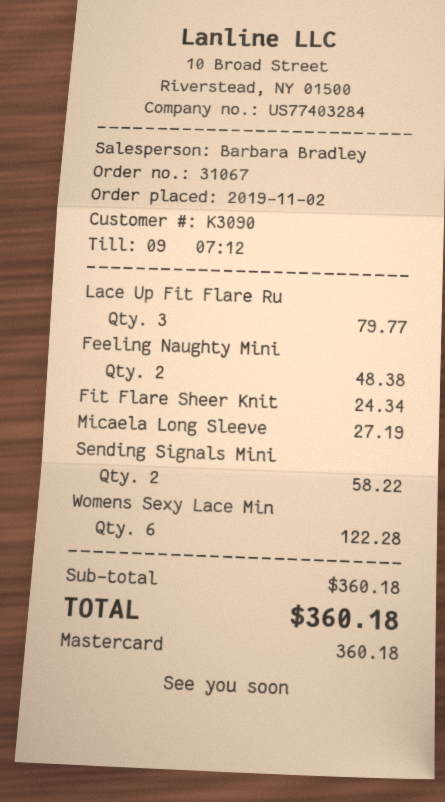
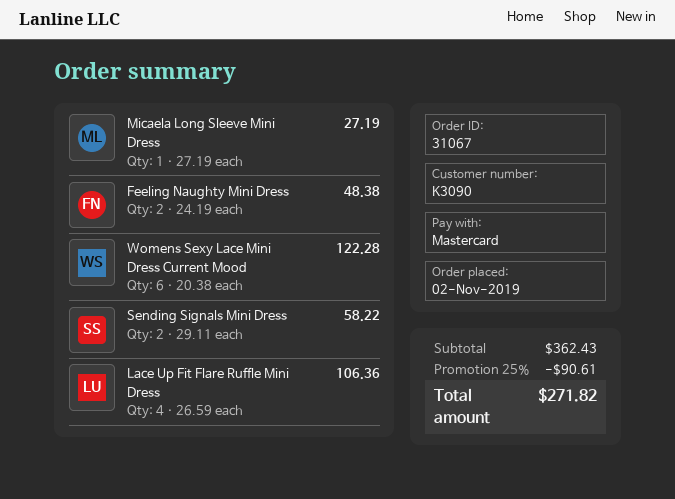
Lace Up Fit Flare Ru: 3 for 79.77 -> 4 for 106.36
Fit Flare Sheer Knit: 1 for 24.34 -> none
subtotal: 360.18 -> 362.43
discount: none -> 25% = 90.61
total: 360.18 -> 271.82

